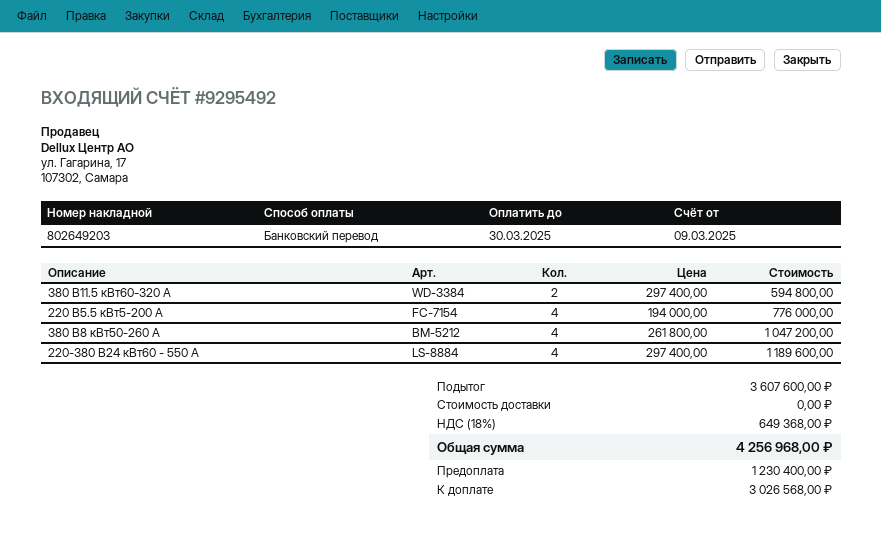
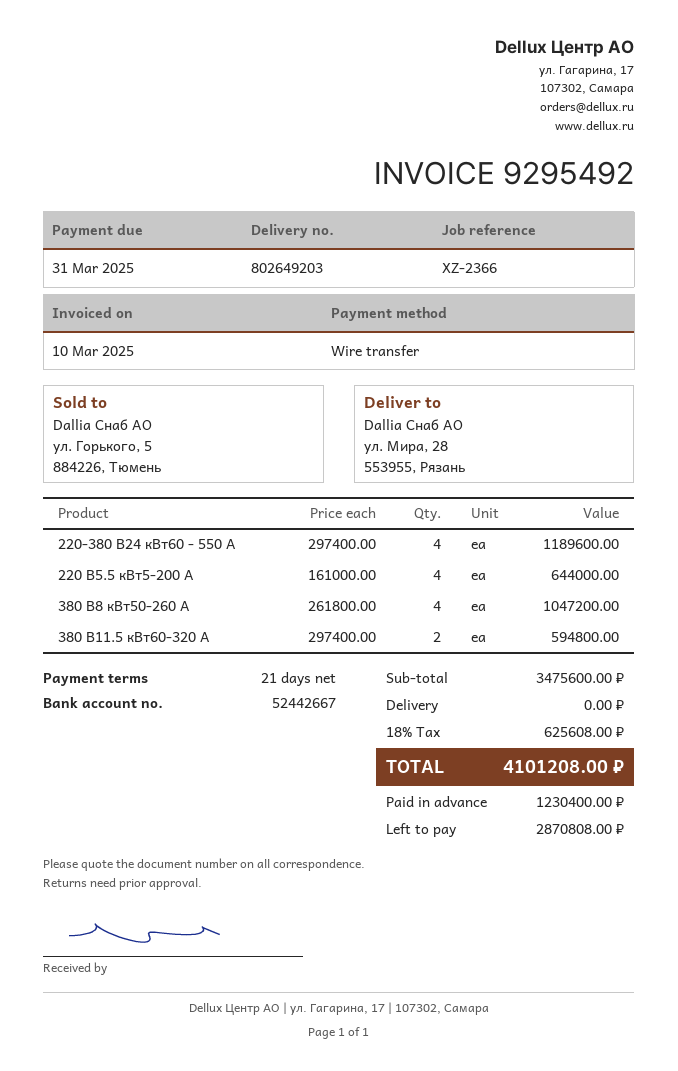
invoice date: 2025-03-09 -> 2025-03-10
due date: 2025-03-30 -> 2025-03-31
220 В5.5 кВт5-200 А: 4 x 194000.00 = 776000.00 -> 4 x 161000.00 = 644000.00
subtotal: 3607600.00 -> 3475600.00
tax: 18% = 649368.00 -> 18% = 625608.00
total: 4256968.00 -> 4101208.00
balance: 3026568.00 -> 2870808.00

